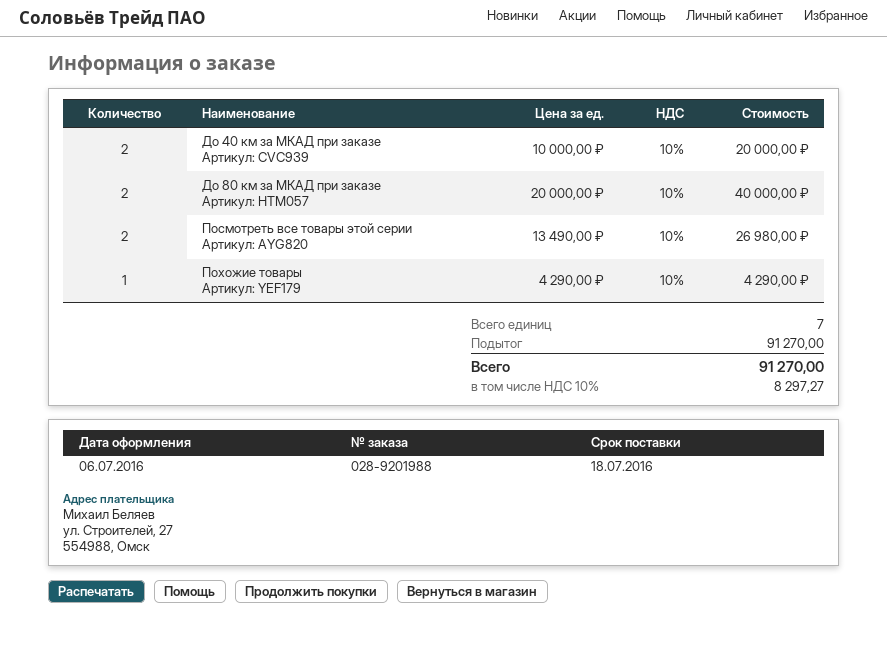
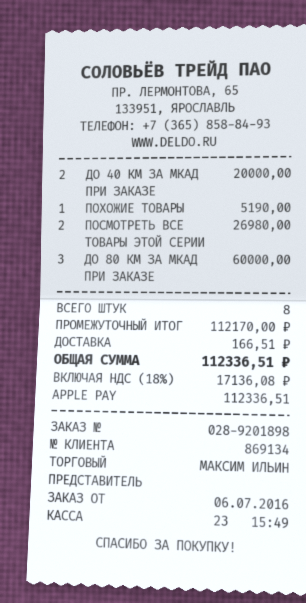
order number: 028-9201988 -> 028-9201898
До 80 км за МКАД при заказе: 2 for 40000.00 -> 3 for 60000.00
Похожие товары: 1 for 4290.00 -> 1 for 5190.00
total quantity: 7 -> 8
subtotal: 91270.00 -> 112170.00
shipping: none -> 166.51
tax: 10% = 8297.27 -> 18% = 17136.08
total: 91270.00 -> 112336.51

